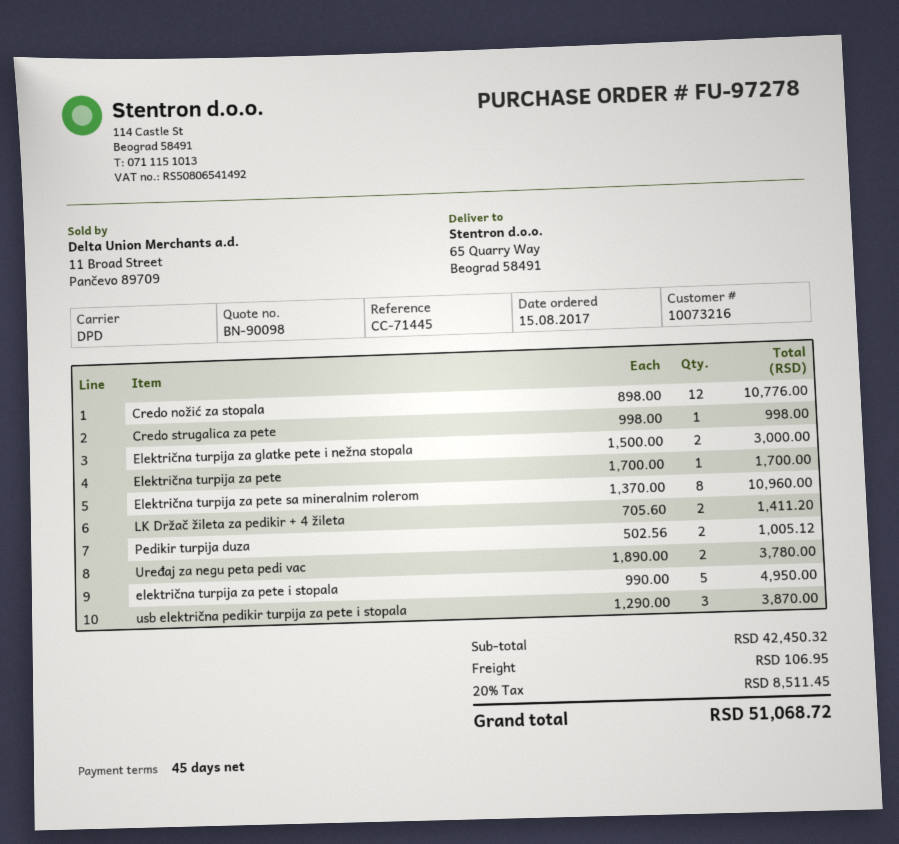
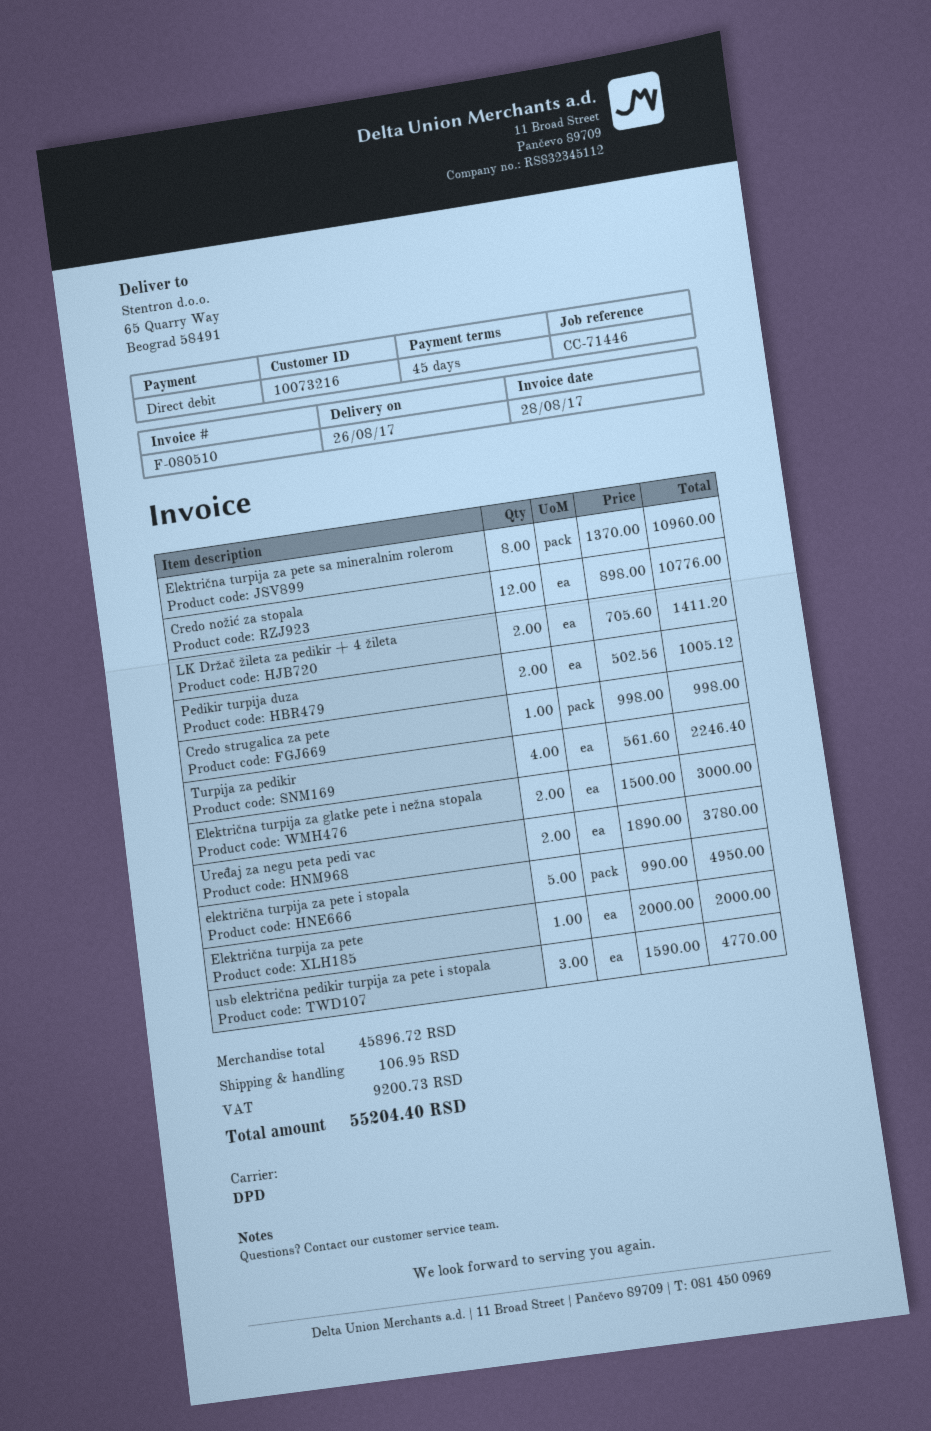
reference: CC-71445 -> CC-71446
Električna turpija za pete: 1 x 1700.00 = 1700.00 -> 1 x 2000.00 = 2000.00
usb električna pedikir turpija za pete i stopala: 3 x 1290.00 = 3870.00 -> 3 x 1590.00 = 4770.00
Turpija za pedikir: none -> 4 x 561.60 = 2246.40
subtotal: 42450.32 -> 45896.72
tax: 8511.45 -> 9200.73
total: 51068.72 -> 55204.40

